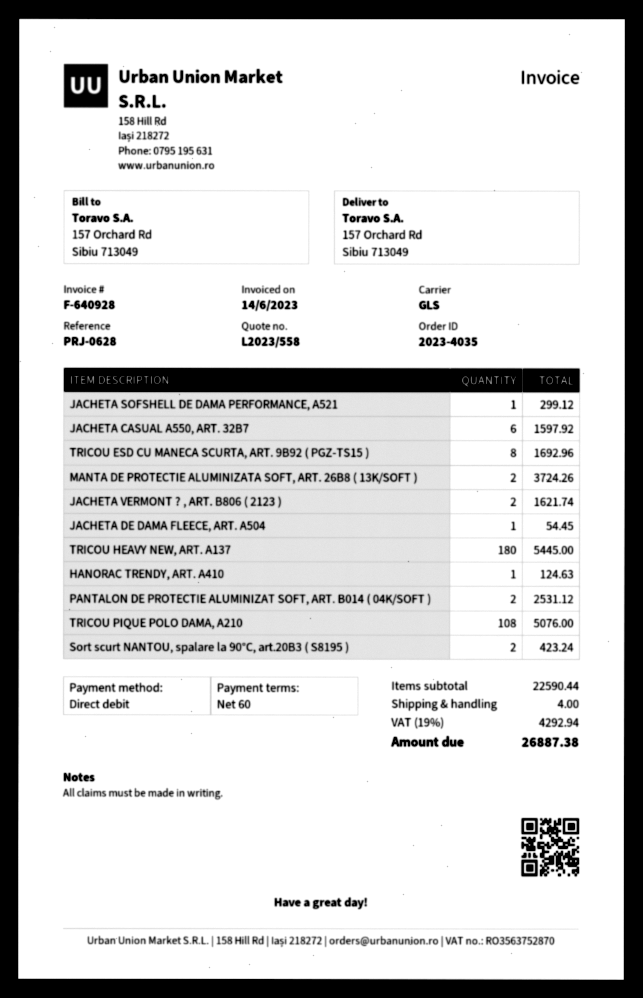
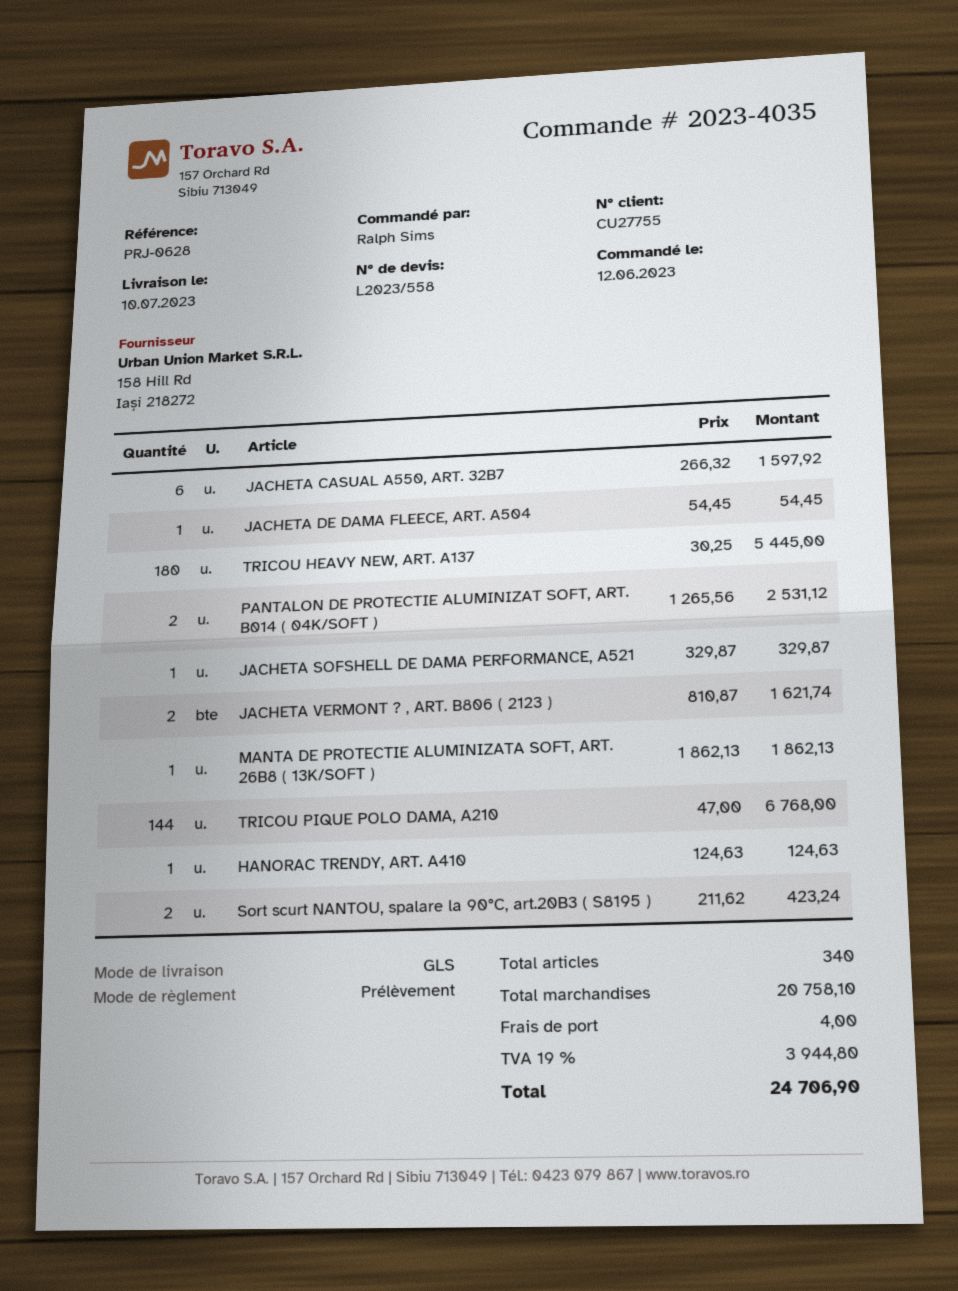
JACHETA SOFSHELL DE DAMA PERFORMANCE, A521: 1 for 299.12 -> 1 for 329.87
TRICOU ESD CU MANECA SCURTA, ART. 9B92 ( PGZ-TS15 ): 8 for 1692.96 -> none
MANTA DE PROTECTIE ALUMINIZATA SOFT, ART. 26B8 ( 13K/SOFT ): 2 for 3724.26 -> 1 for 1862.13
TRICOU PIQUE POLO DAMA, A210: 108 for 5076.00 -> 144 for 6768.00
subtotal: 22590.44 -> 20758.10
tax: 19% = 4292.94 -> 19% = 3944.80
total: 26887.38 -> 24706.90

